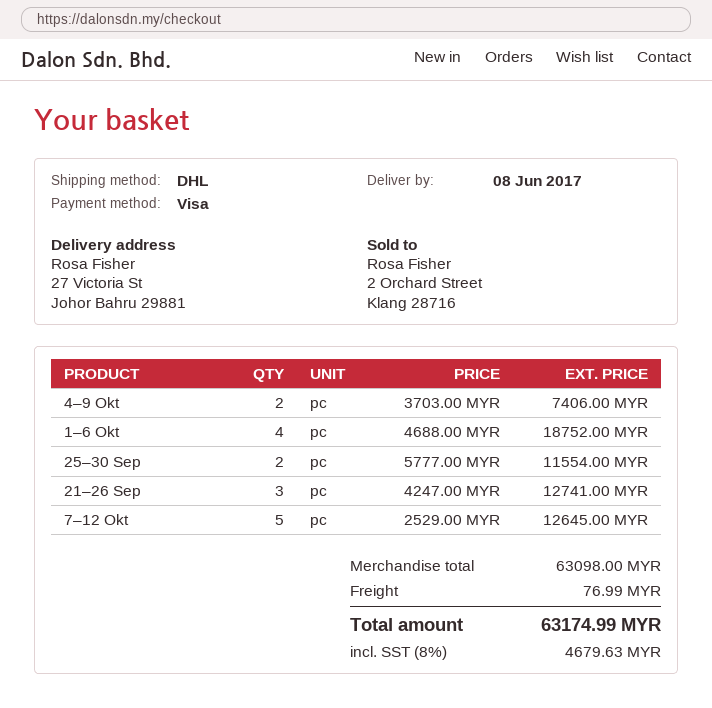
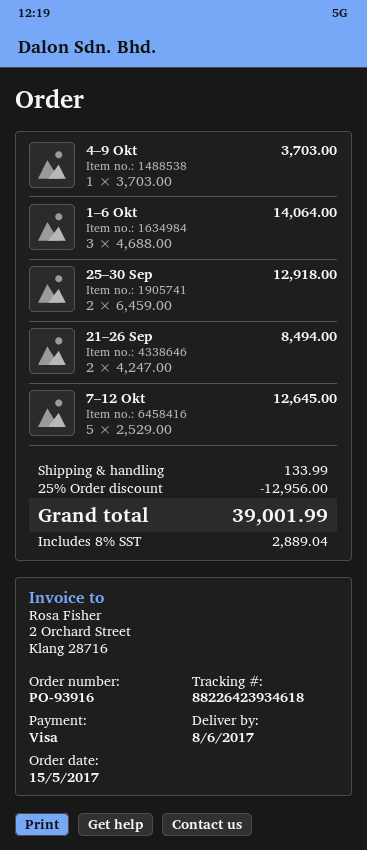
4–9 Okt: 2 x 3703.00 = 7406.00 -> 1 x 3703.00 = 3703.00
1–6 Okt: 4 x 4688.00 = 18752.00 -> 3 x 4688.00 = 14064.00
25–30 Sep: 2 x 5777.00 = 11554.00 -> 2 x 6459.00 = 12918.00
21–26 Sep: 3 x 4247.00 = 12741.00 -> 2 x 4247.00 = 8494.00
discount: none -> 25% = 12956.00
shipping: 76.99 -> 133.99
tax: 8% = 4679.63 -> 8% = 2889.04
total: 63174.99 -> 39001.99

